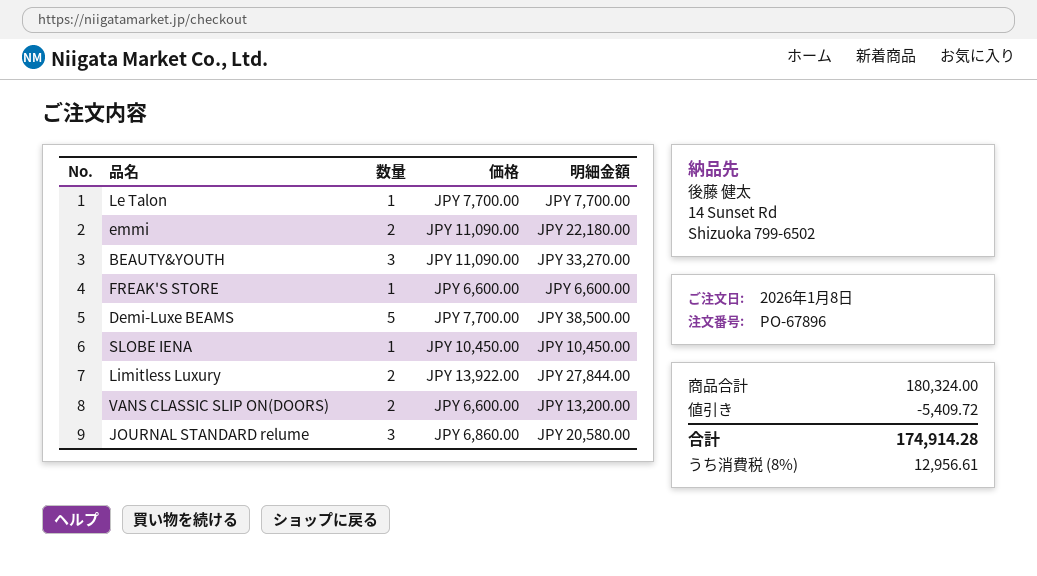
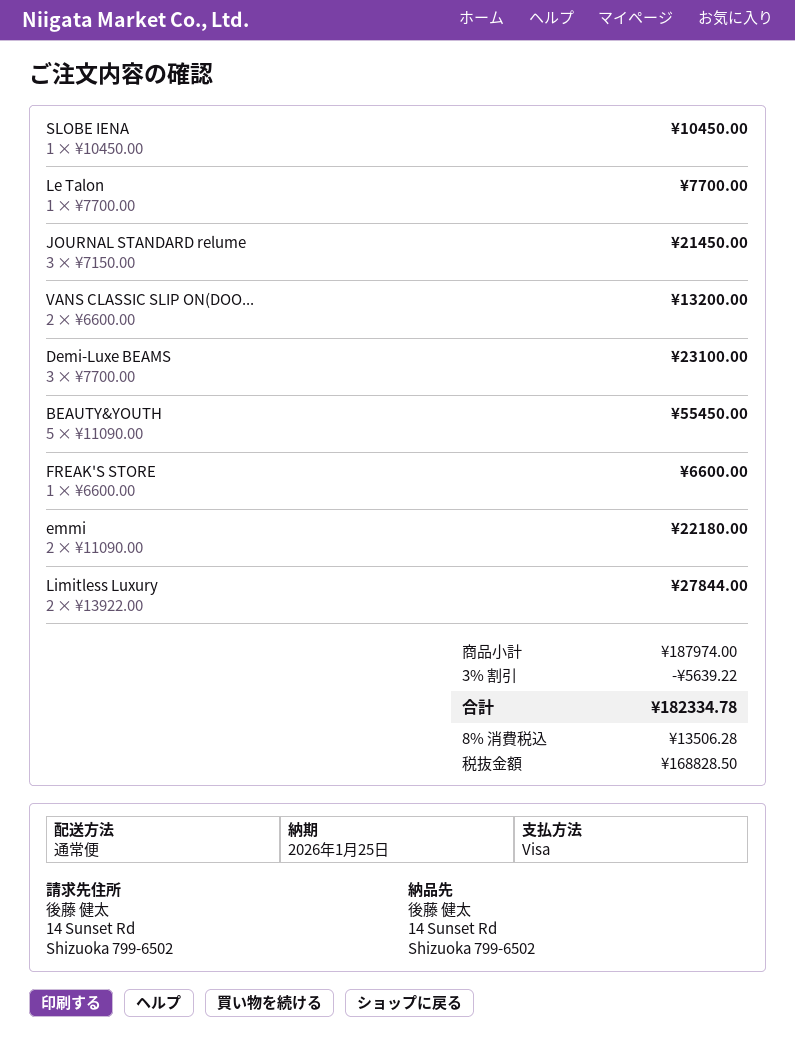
BEAUTY&YOUTH: 3 x 11090.00 = 33270.00 -> 5 x 11090.00 = 55450.00
Demi-Luxe BEAMS: 5 x 7700.00 = 38500.00 -> 3 x 7700.00 = 23100.00
JOURNAL STANDARD relume: 3 x 6860.00 = 20580.00 -> 3 x 7150.00 = 21450.00
subtotal: 180324.00 -> 187974.00
discount: 5409.72 -> 5639.22
tax: 8% = 12956.61 -> 8% = 13506.28
total: 174914.28 -> 182334.78

